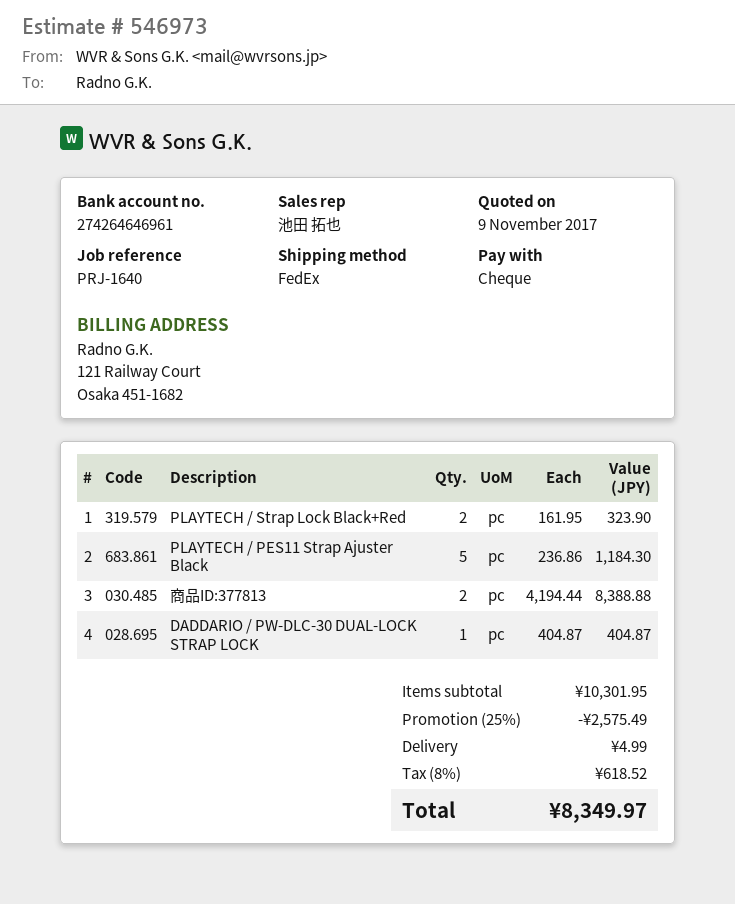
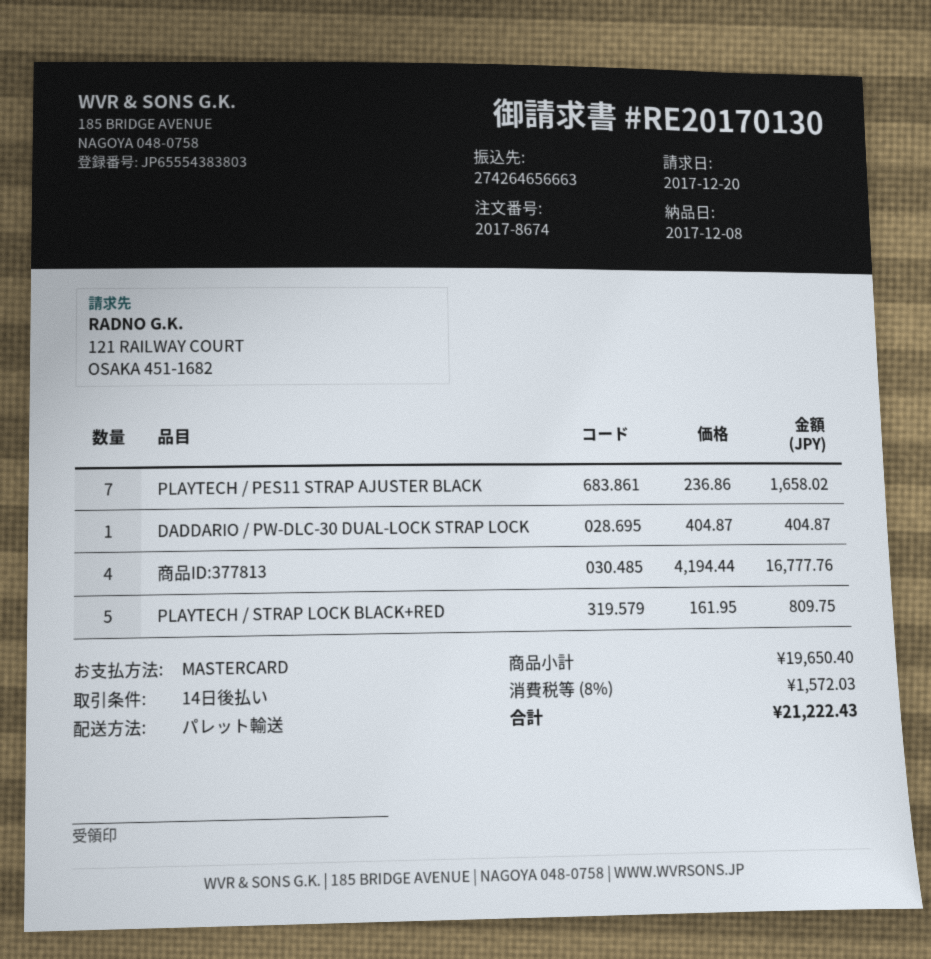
payment method: cheque -> Mastercard
bank account: 274264646961 -> 274264656663
shipping method: FedEx -> pallet freight
PLAYTECH / Strap Lock Black+Red: 2 x 161.95 = 323.90 -> 5 x 161.95 = 809.75
PLAYTECH / PES11 Strap Ajuster Black: 5 x 236.86 = 1184.30 -> 7 x 236.86 = 1658.02
商品ID:377813: 2 x 4194.44 = 8388.88 -> 4 x 4194.44 = 16777.76
subtotal: 10301.95 -> 19650.40
discount: 25% = 2575.49 -> none
shipping: 4.99 -> none
tax: 8% = 618.52 -> 8% = 1572.03
total: 8349.97 -> 21222.43

